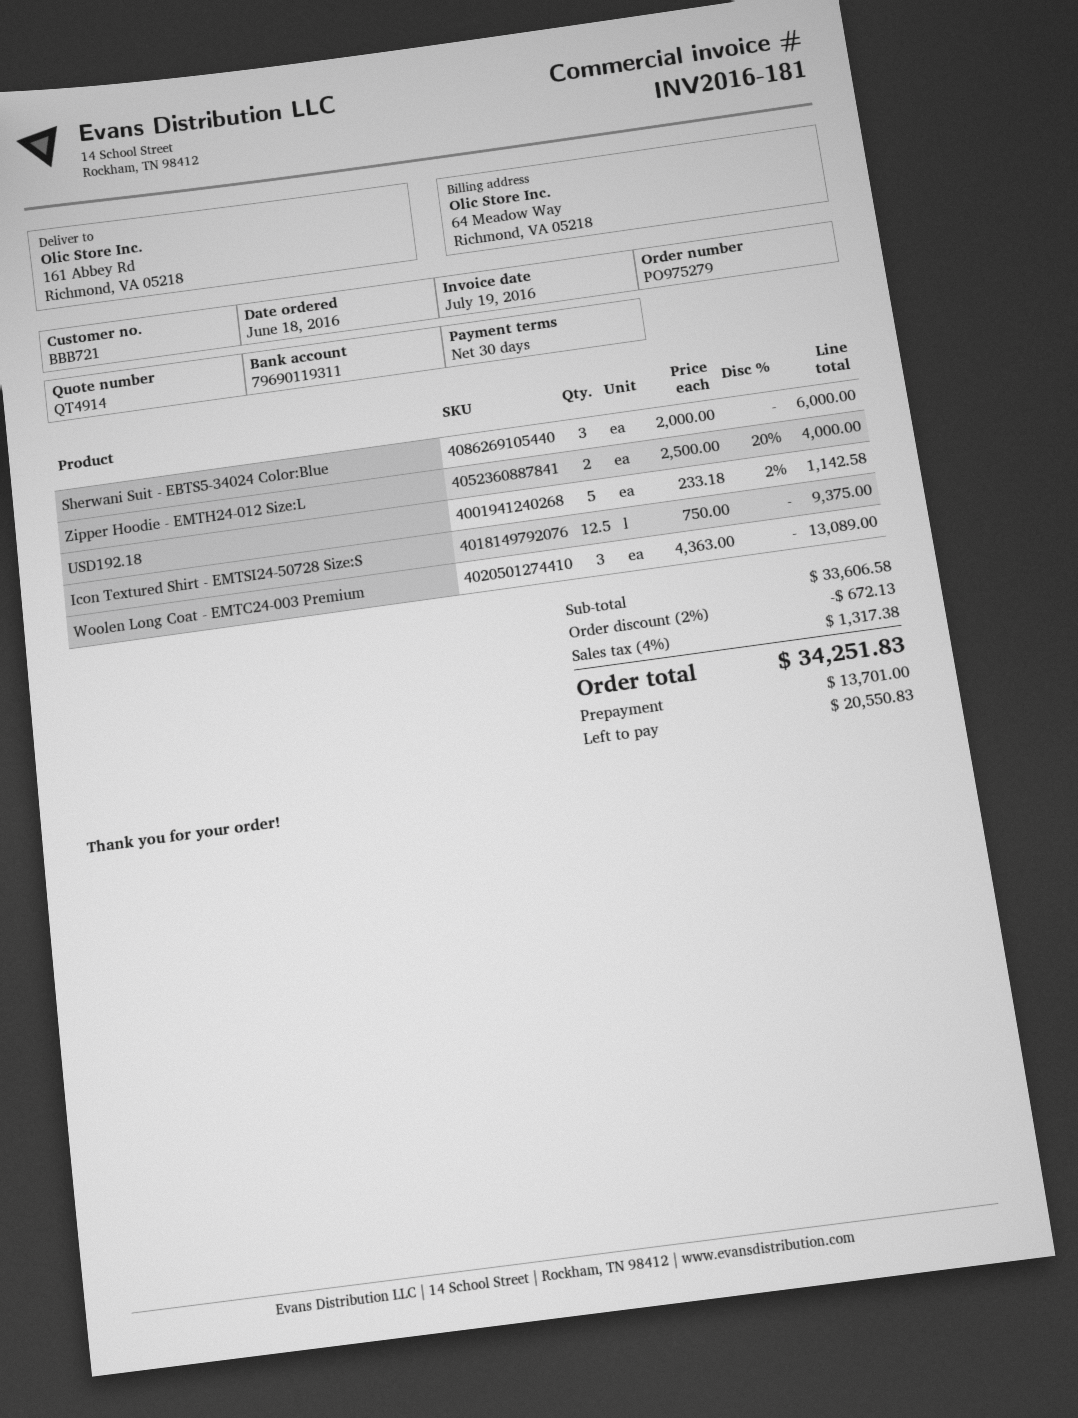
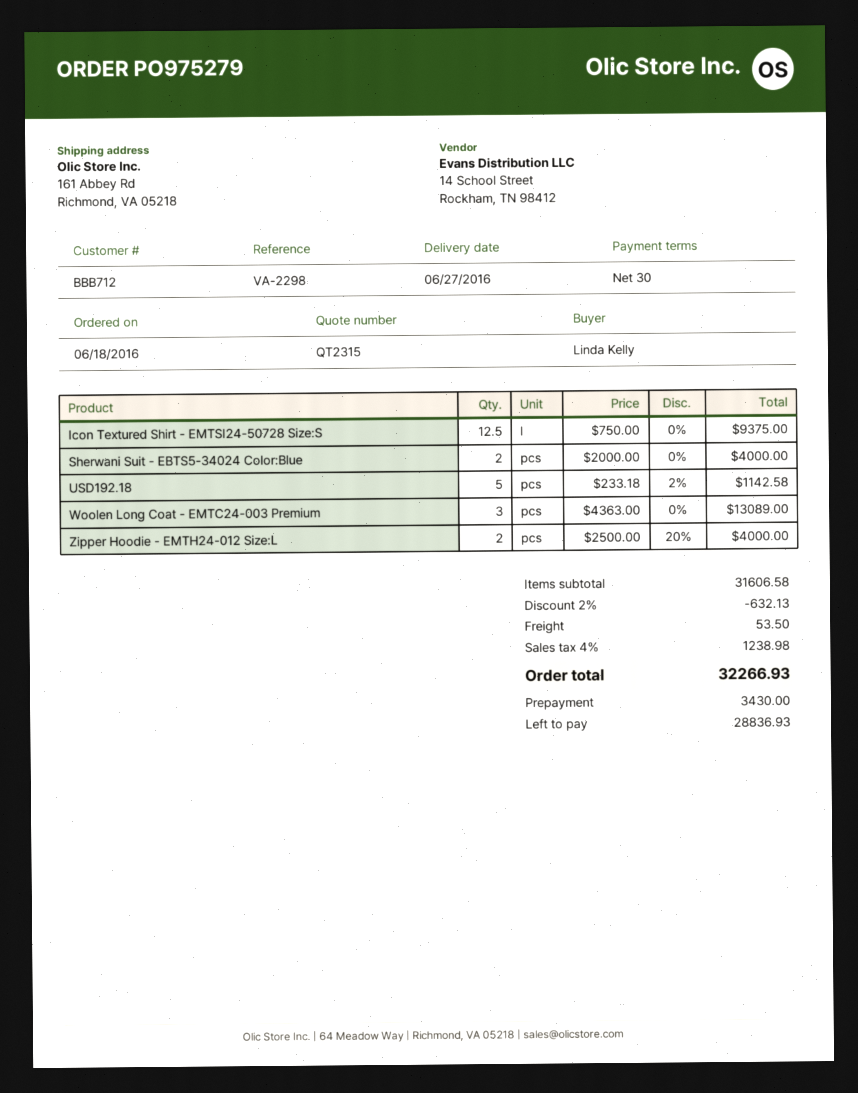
quote number: QT4914 -> QT2315
customer number: BBB721 -> BBB712
Sherwani Suit - EBTS5-34024 Color:Blue: 3 x 2000.00 = 6000.00 -> 2 x 2000.00 = 4000.00
subtotal: 33606.58 -> 31606.58
discount: 2% = 672.13 -> 2% = 632.13
shipping: none -> 53.50
tax: 4% = 1317.38 -> 4% = 1238.98
total: 34251.83 -> 32266.93
deposit: 13701.00 -> 3430.00
balance: 20550.83 -> 28836.93

